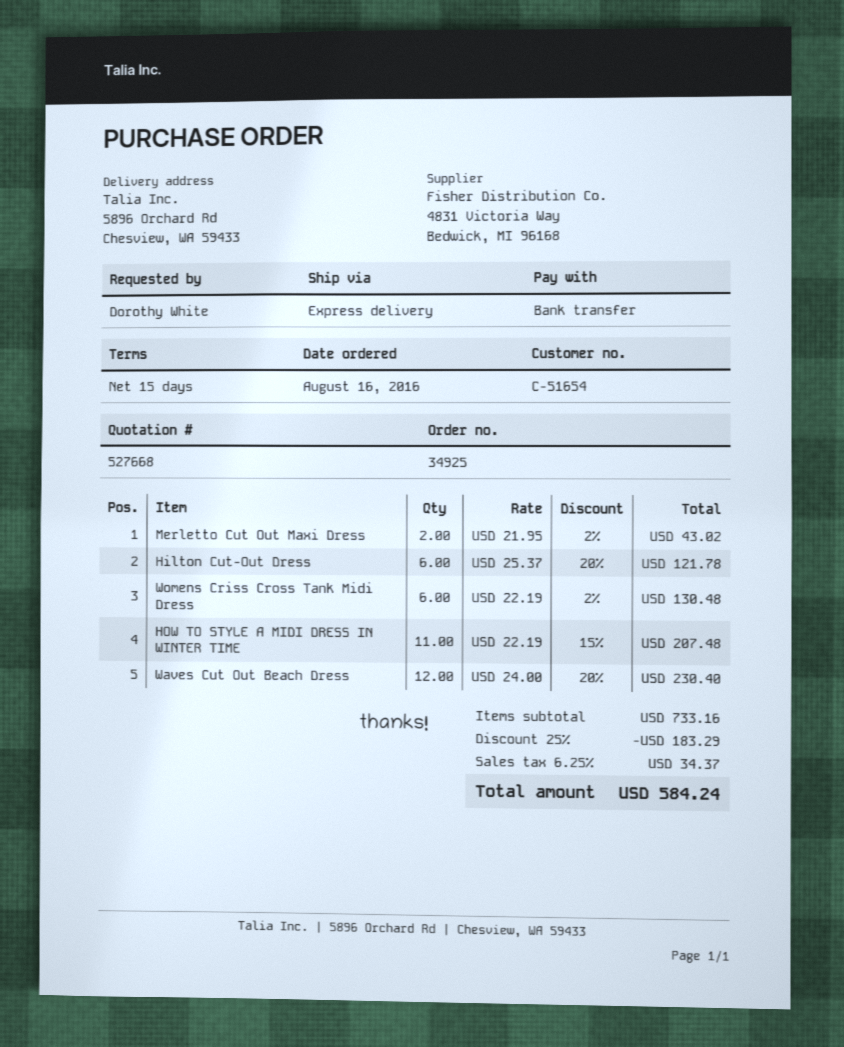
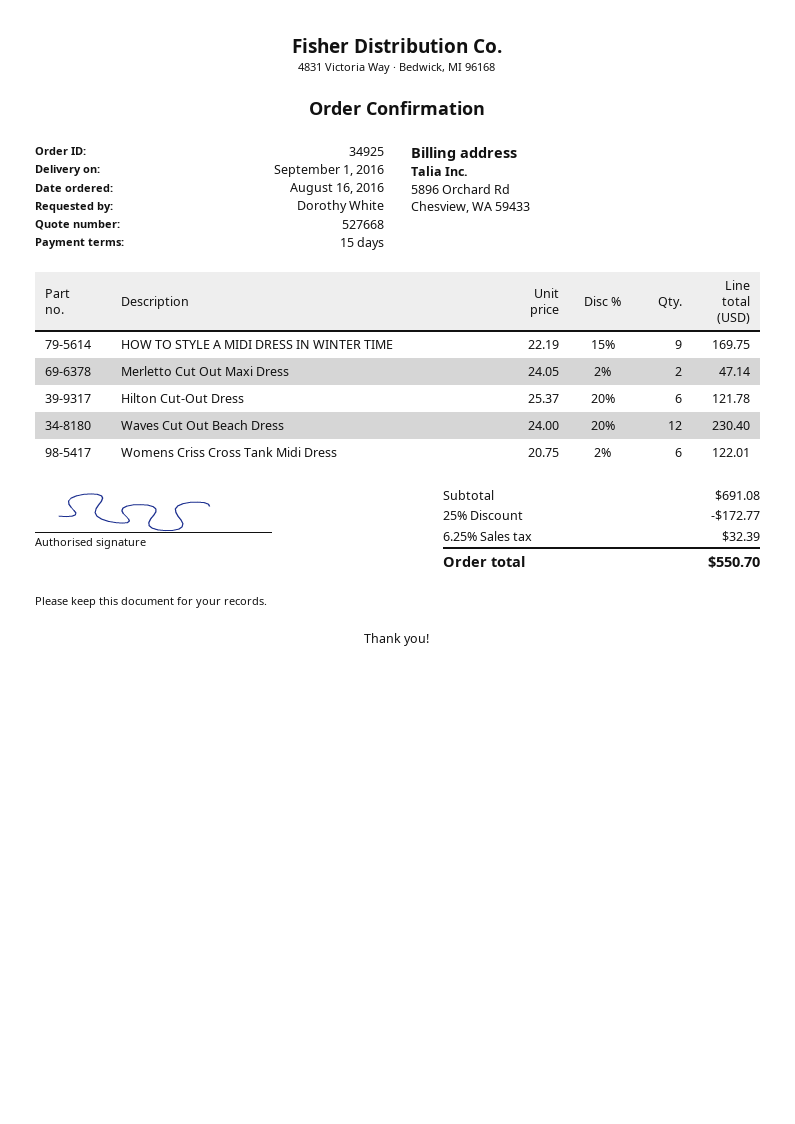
Merletto Cut Out Maxi Dress: 2 x 21.95 - 2% = 43.02 -> 2 x 24.05 - 2% = 47.14
Womens Criss Cross Tank Midi Dress: 6 x 22.19 - 2% = 130.48 -> 6 x 20.75 - 2% = 122.01
HOW TO STYLE A MIDI DRESS IN WINTER TIME: 11 x 22.19 - 15% = 207.48 -> 9 x 22.19 - 15% = 169.75
subtotal: 733.16 -> 691.08
discount: 25% = 183.29 -> 25% = 172.77
tax: 6.25% = 34.37 -> 6.25% = 32.39
total: 584.24 -> 550.70

